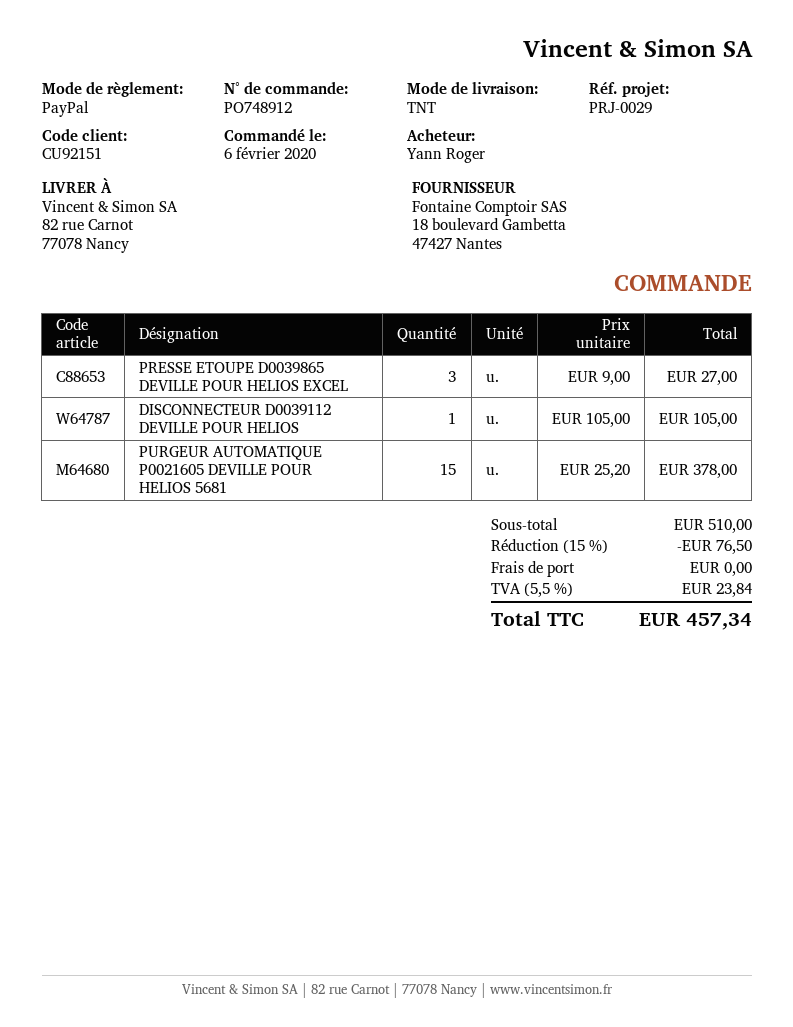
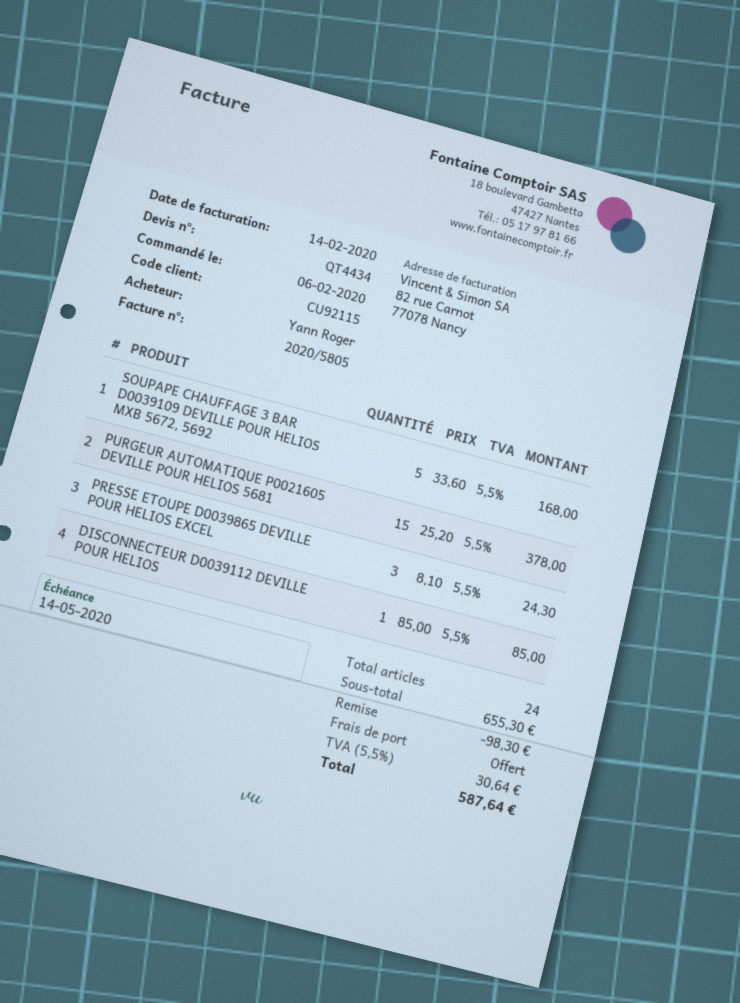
customer number: CU92151 -> CU92115
PRESSE ETOUPE D0039865 DEVILLE POUR HELIOS EXCEL: 3 x 9.00 = 27.00 -> 3 x 8.10 = 24.30
DISCONNECTEUR D0039112 DEVILLE POUR HELIOS: 1 x 105.00 = 105.00 -> 1 x 85.00 = 85.00
SOUPAPE CHAUFFAGE 3 BAR D0039109 DEVILLE POUR HELIOS MXB 5672, 5692: none -> 5 x 33.60 = 168.00
subtotal: 510.00 -> 655.30
discount: 76.50 -> 98.30
tax: 5.5% = 23.84 -> 5.5% = 30.64
total: 457.34 -> 587.64

